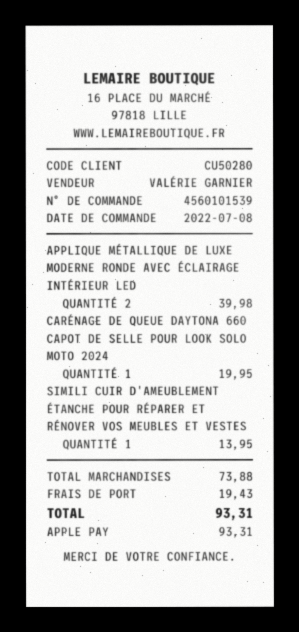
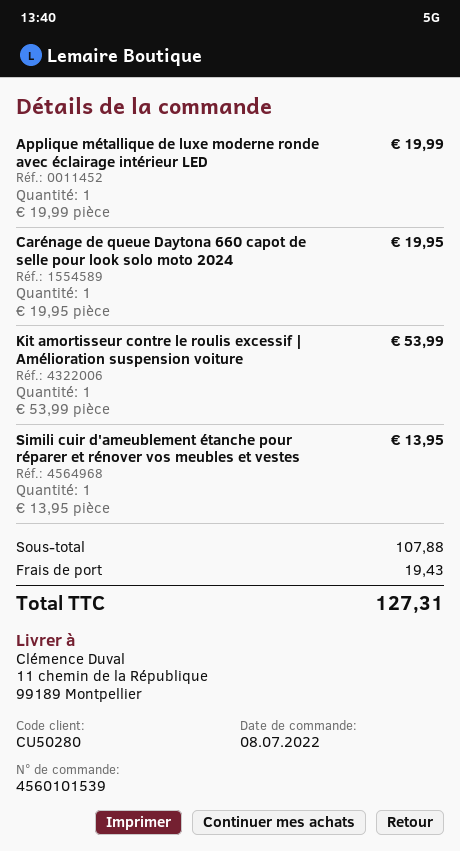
APPLIQUE MÉTALLIQUE DE LUXE MODERNE RONDE AVEC ÉCLAIRAGE INTÉRIEUR LED: 2 for 39.98 -> 1 for 19.99
Kit amortisseur contre le roulis excessif | Amélioration suspension voiture: none -> 1 for 53.99
subtotal: 73.88 -> 107.88
total: 93.31 -> 127.31

